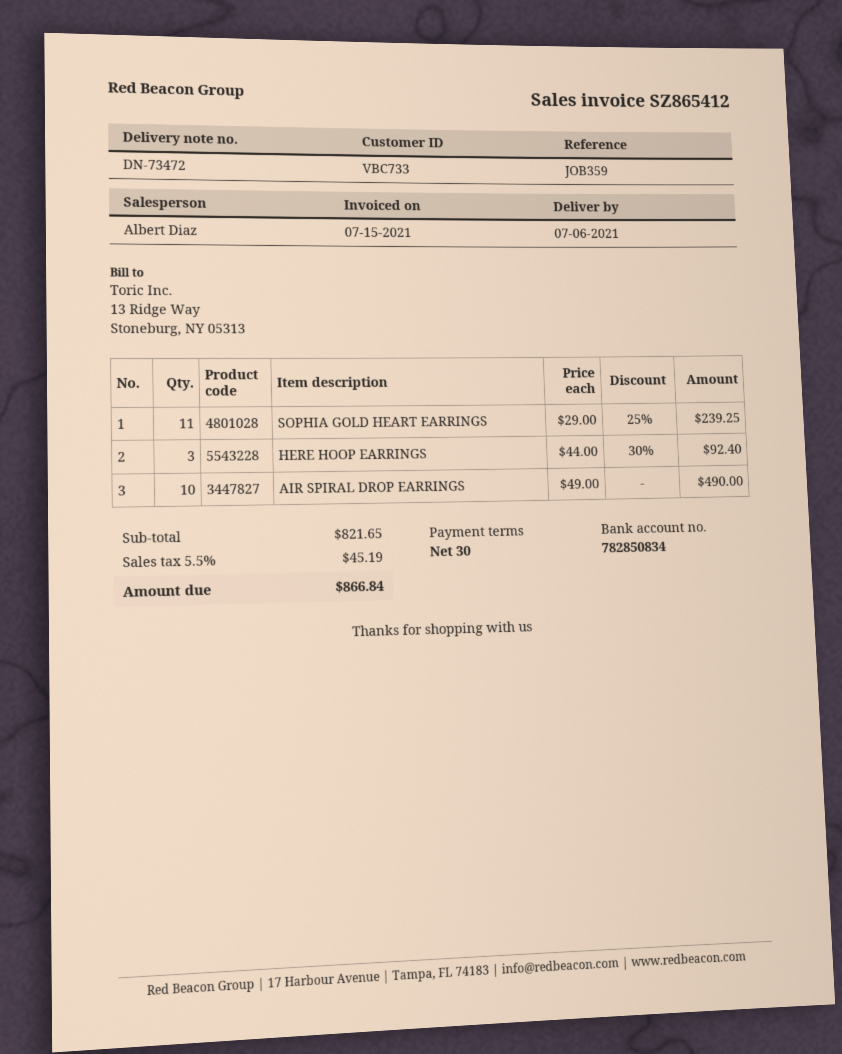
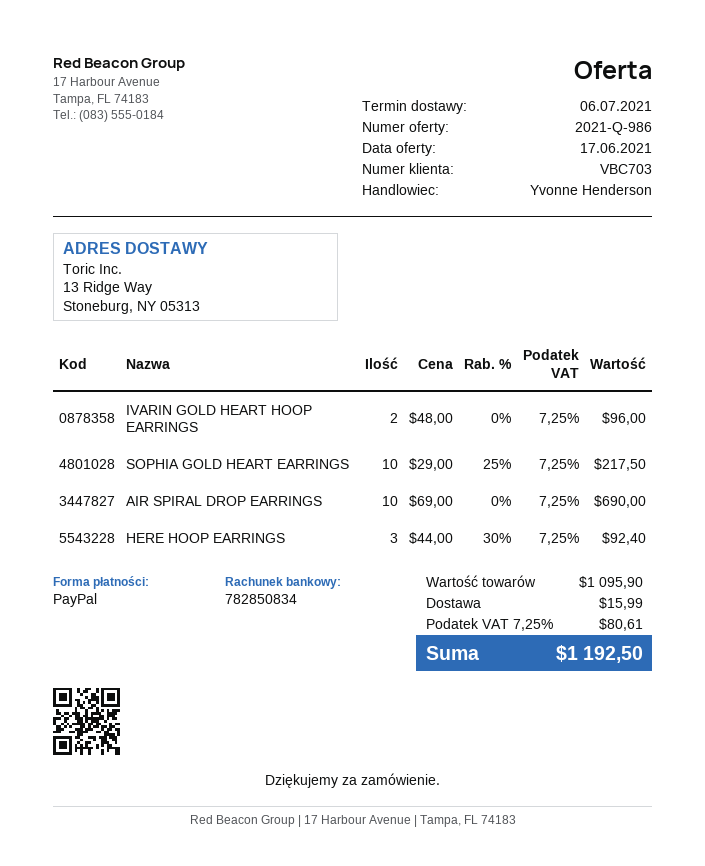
customer number: VBC733 -> VBC703
sales rep: Albert Diaz -> Yvonne Henderson
SOPHIA GOLD HEART EARRINGS: 11 x 29.00 - 25% = 239.25 -> 10 x 29.00 - 25% = 217.50
AIR SPIRAL DROP EARRINGS: 10 x 49.00 = 490.00 -> 10 x 69.00 = 690.00
IVARIN GOLD HEART HOOP EARRINGS: none -> 2 x 48.00 = 96.00
subtotal: 821.65 -> 1095.90
shipping: none -> 15.99
tax: 5.5% = 45.19 -> 7.25% = 80.61
total: 866.84 -> 1192.50

